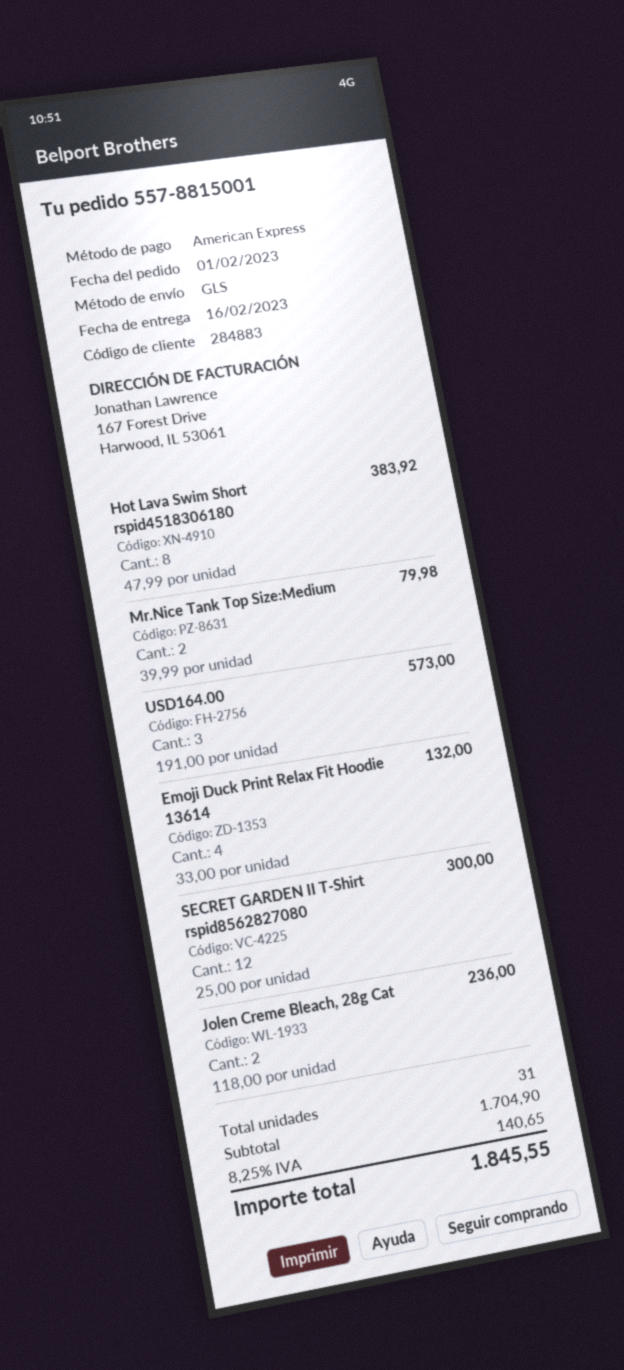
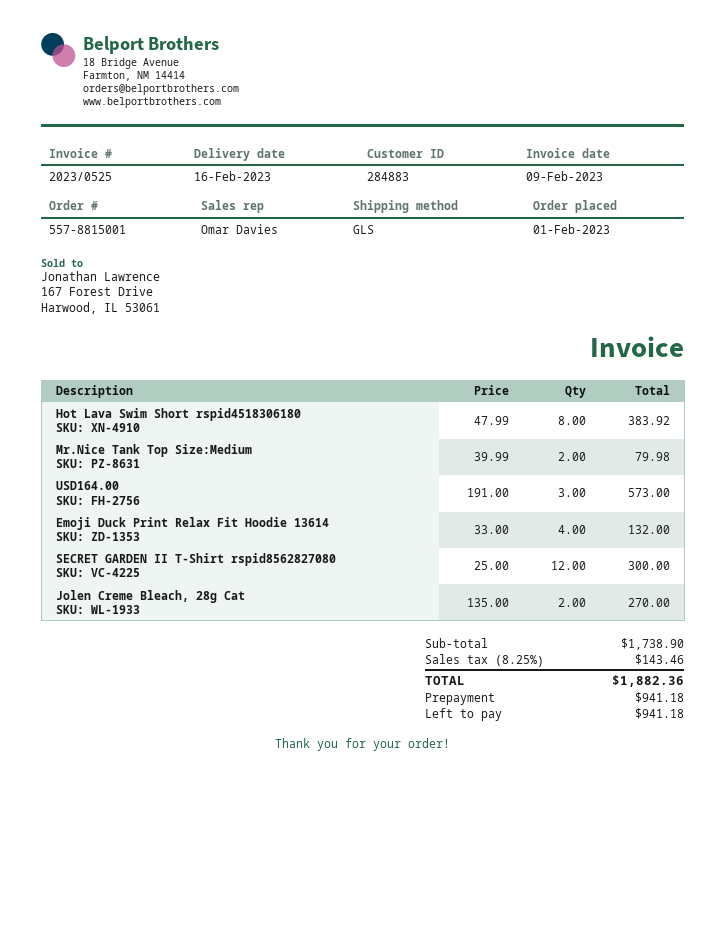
Jolen Creme Bleach, 28g Cat: 2 x 118.00 = 236.00 -> 2 x 135.00 = 270.00
subtotal: 1704.90 -> 1738.90
tax: 8.25% = 140.65 -> 8.25% = 143.46
total: 1845.55 -> 1882.36

